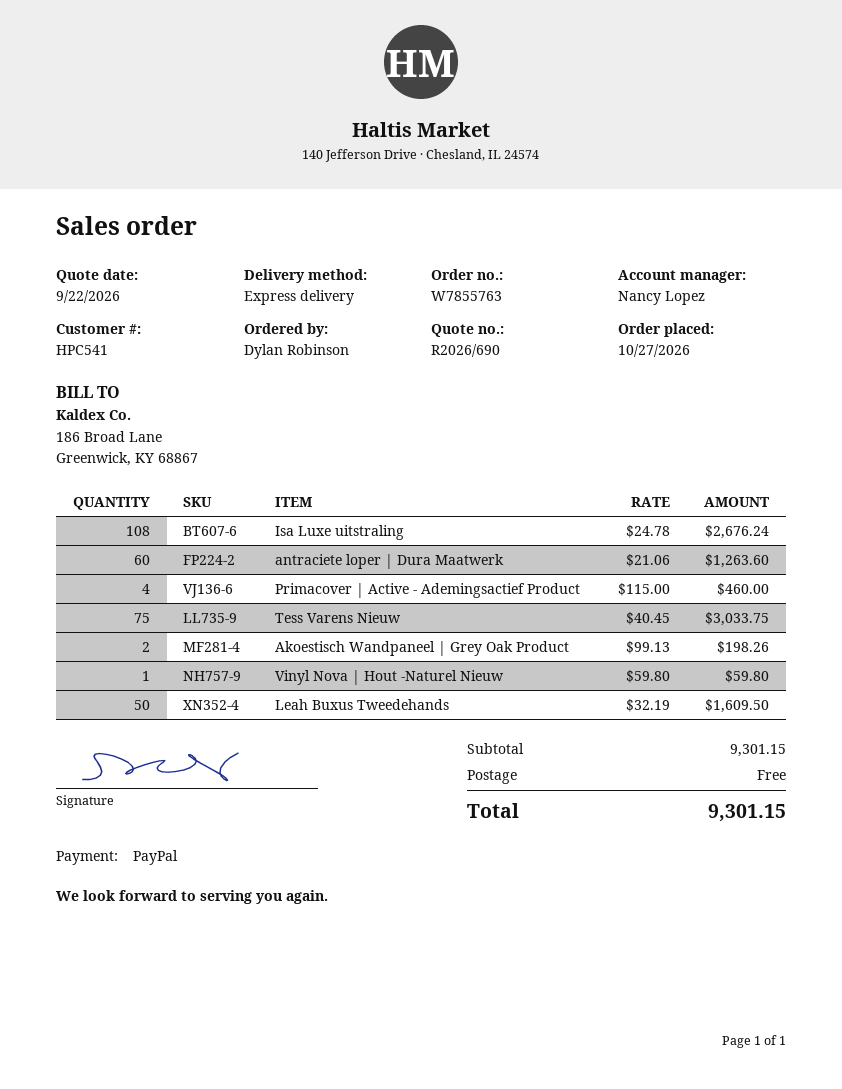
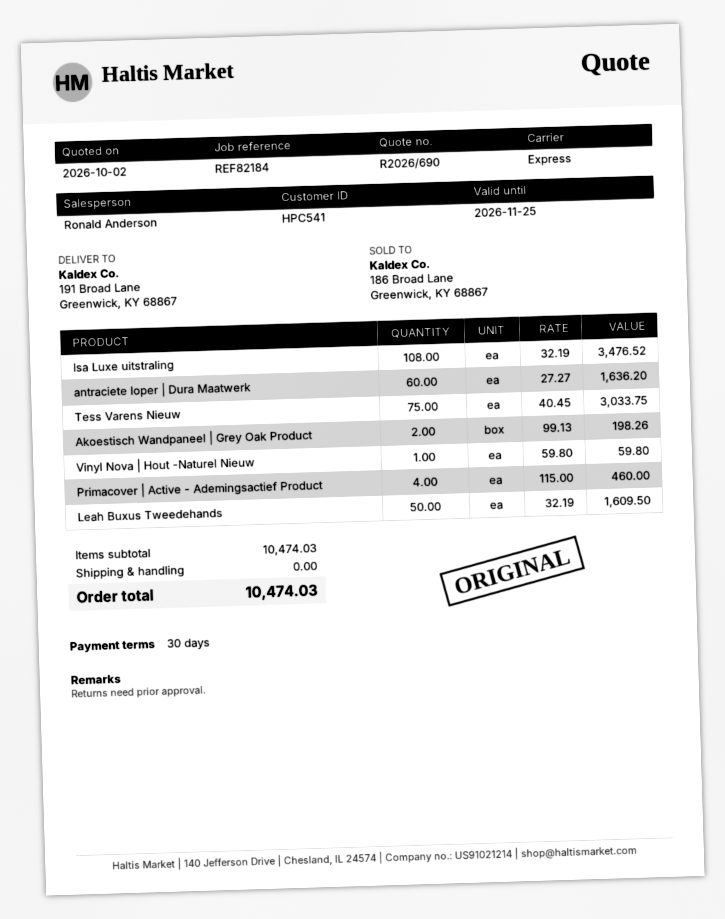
quote date: 2026-09-22 -> 2026-10-02
sales rep: Nancy Lopez -> Ronald Anderson
Isa Luxe uitstraling: 108 x 24.78 = 2676.24 -> 108 x 32.19 = 3476.52
antraciete loper | Dura Maatwerk: 60 x 21.06 = 1263.60 -> 60 x 27.27 = 1636.20
subtotal: 9301.15 -> 10474.03
total: 9301.15 -> 10474.03

